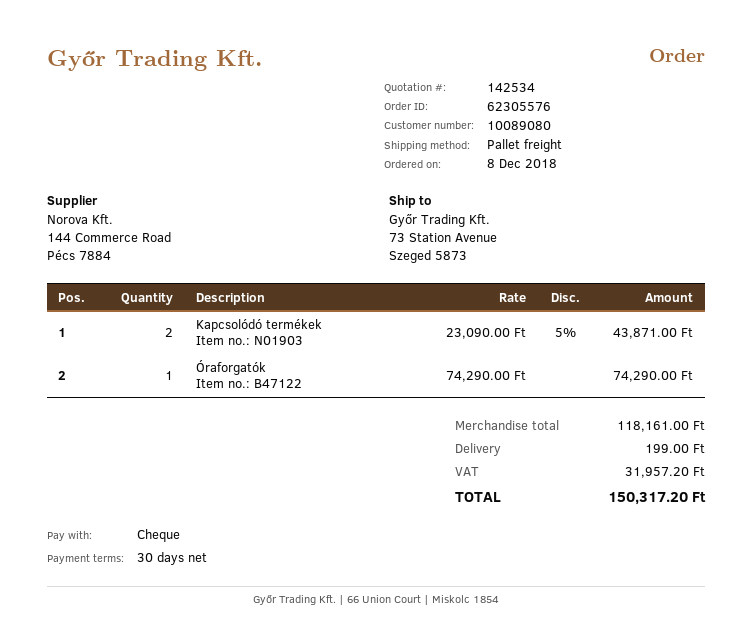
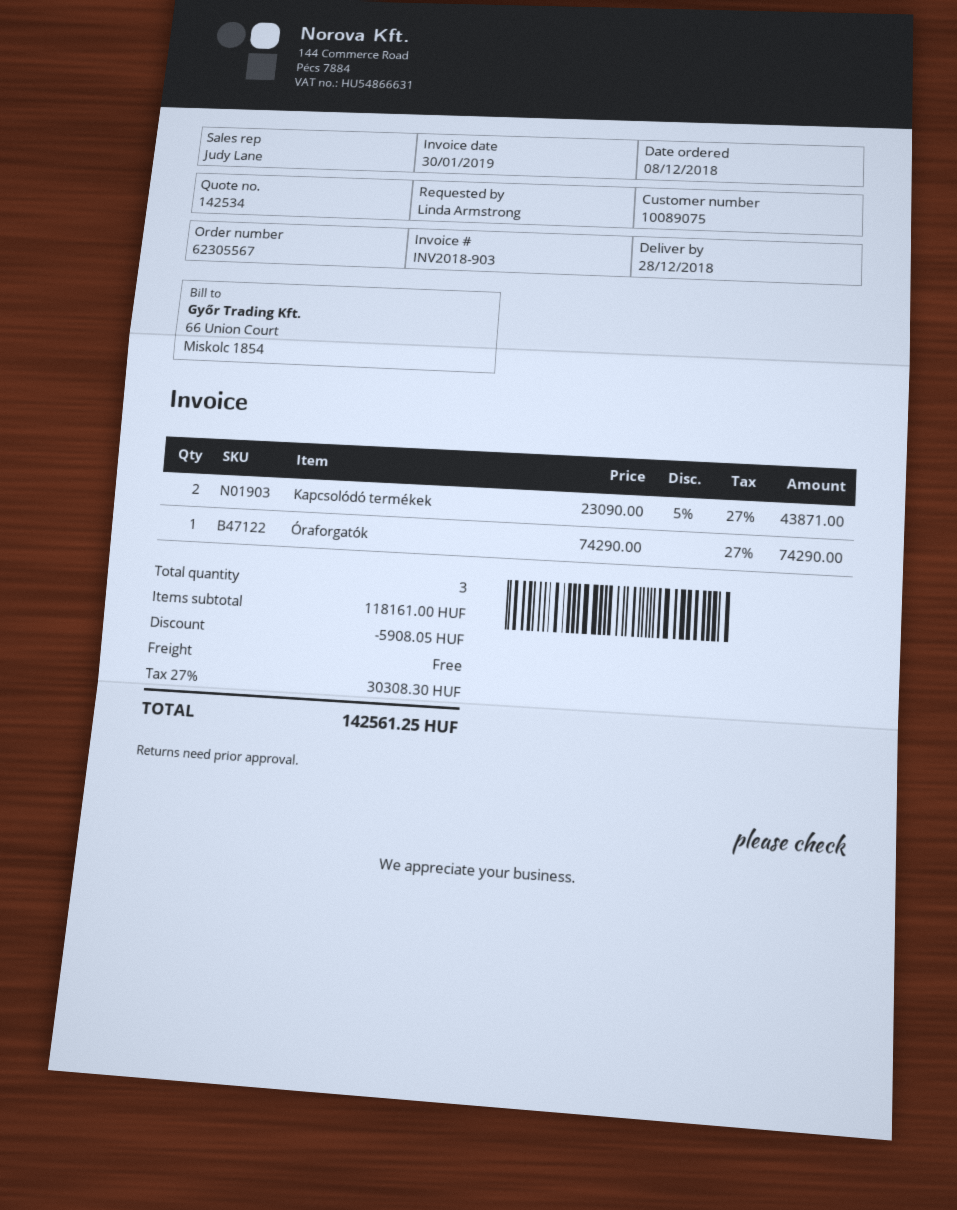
order number: 62305576 -> 62305567
customer number: 10089080 -> 10089075
discount: none -> 5908.05
shipping: 199.00 -> 0.00
tax: 31957.20 -> 30308.30
total: 150317.20 -> 142561.25

